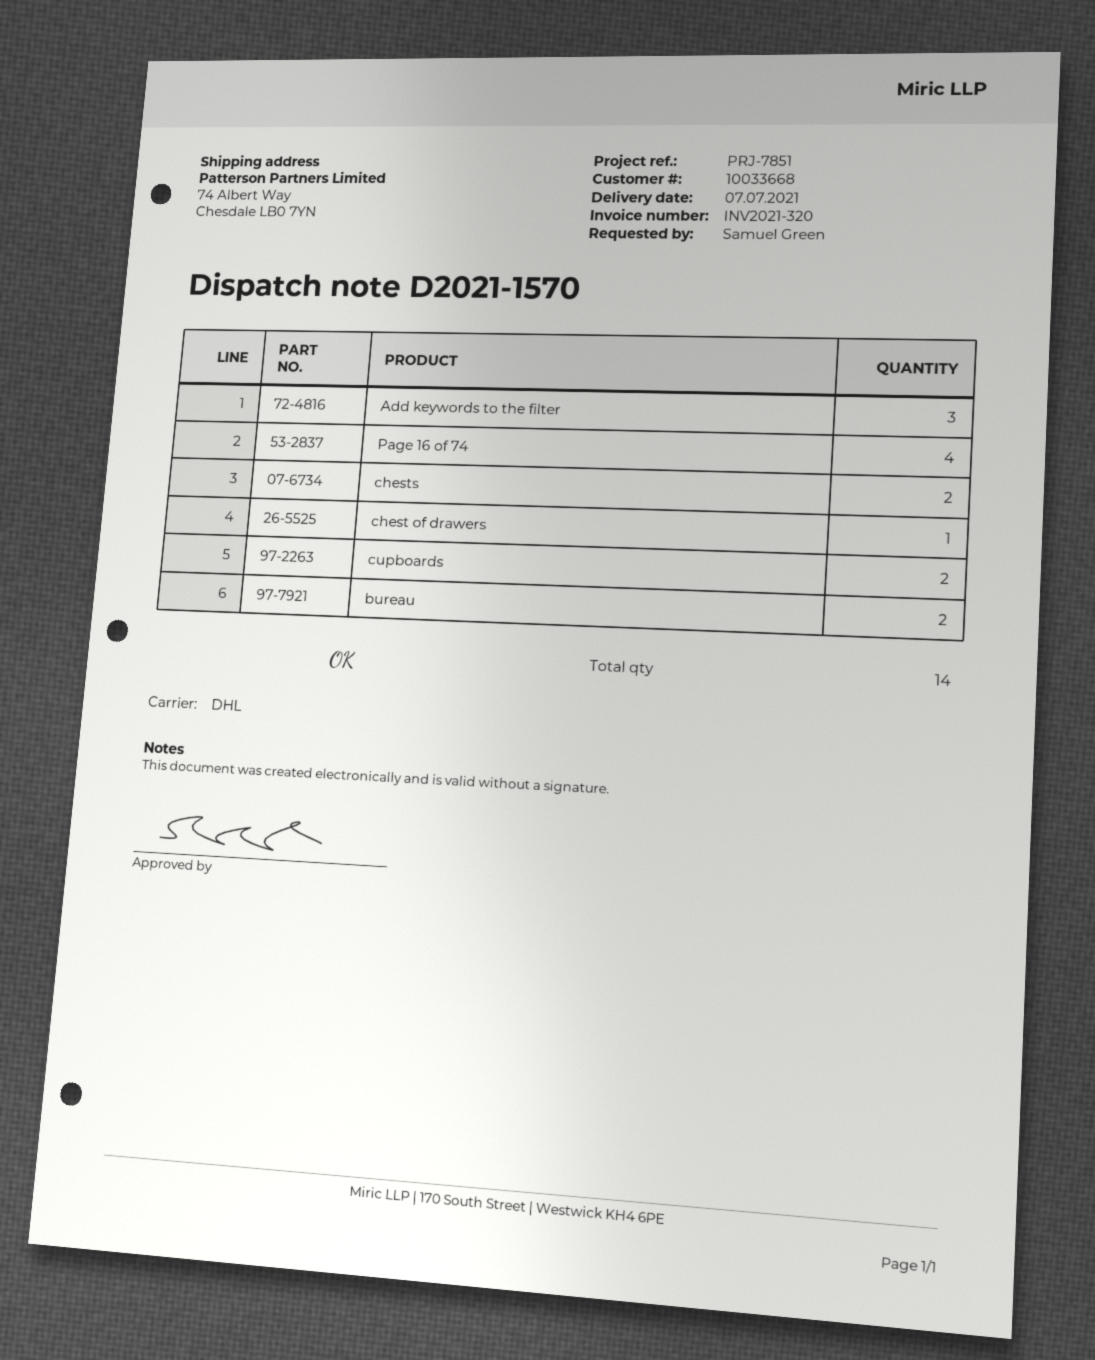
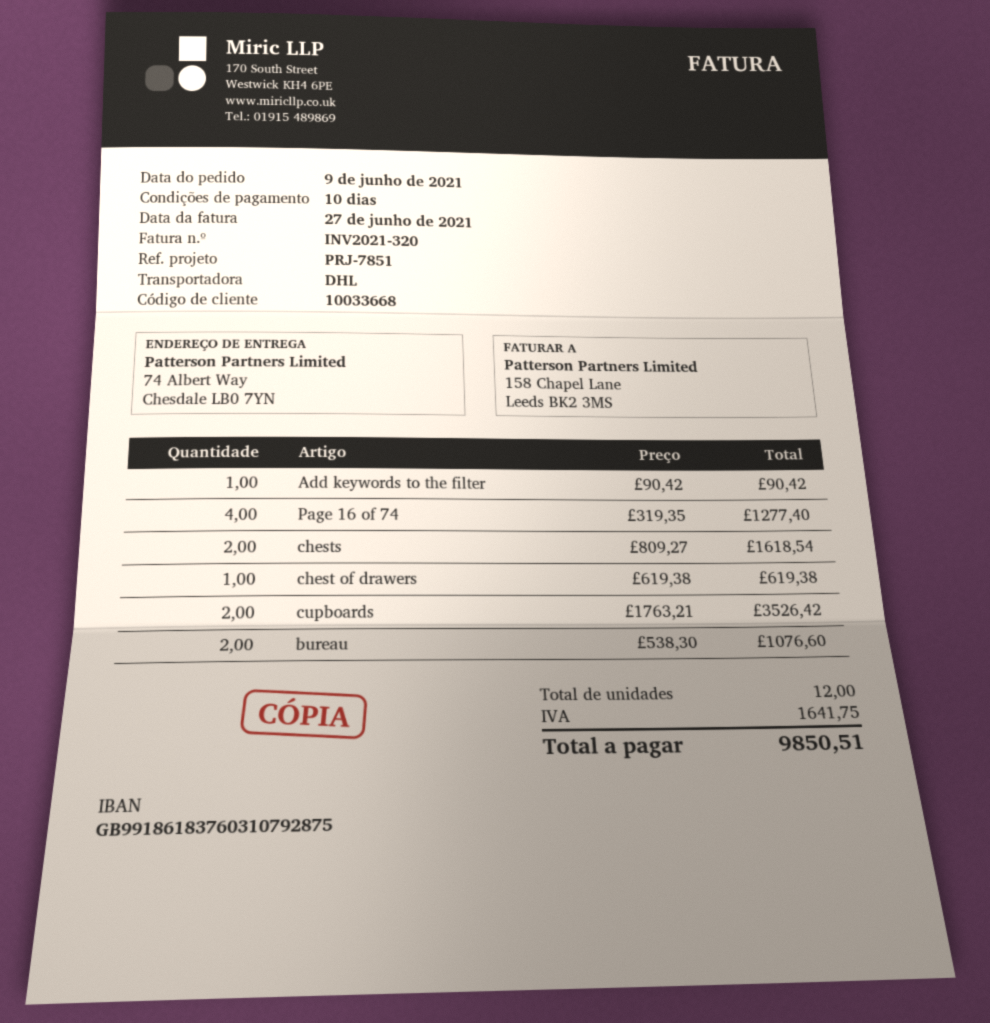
Add keywords to the filter: 3 -> 1
total quantity: 14 -> 12

